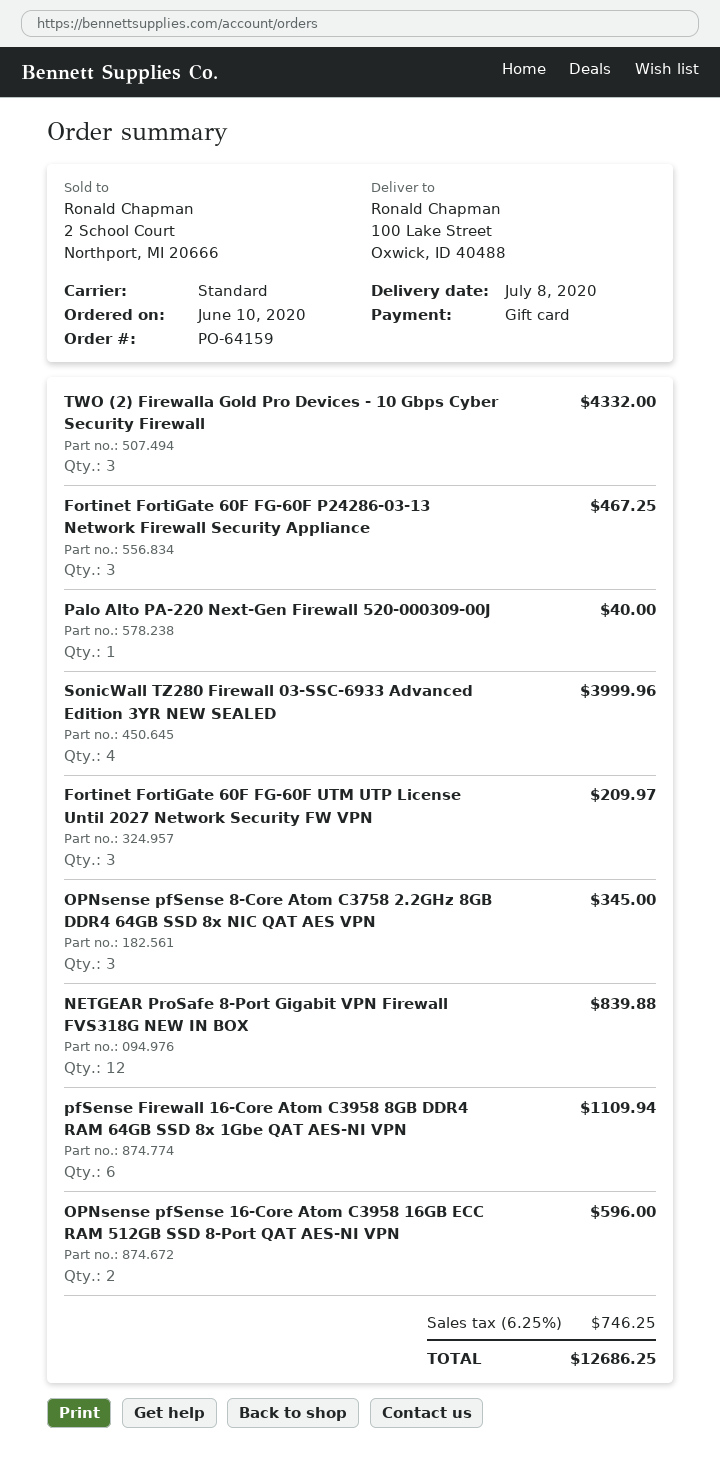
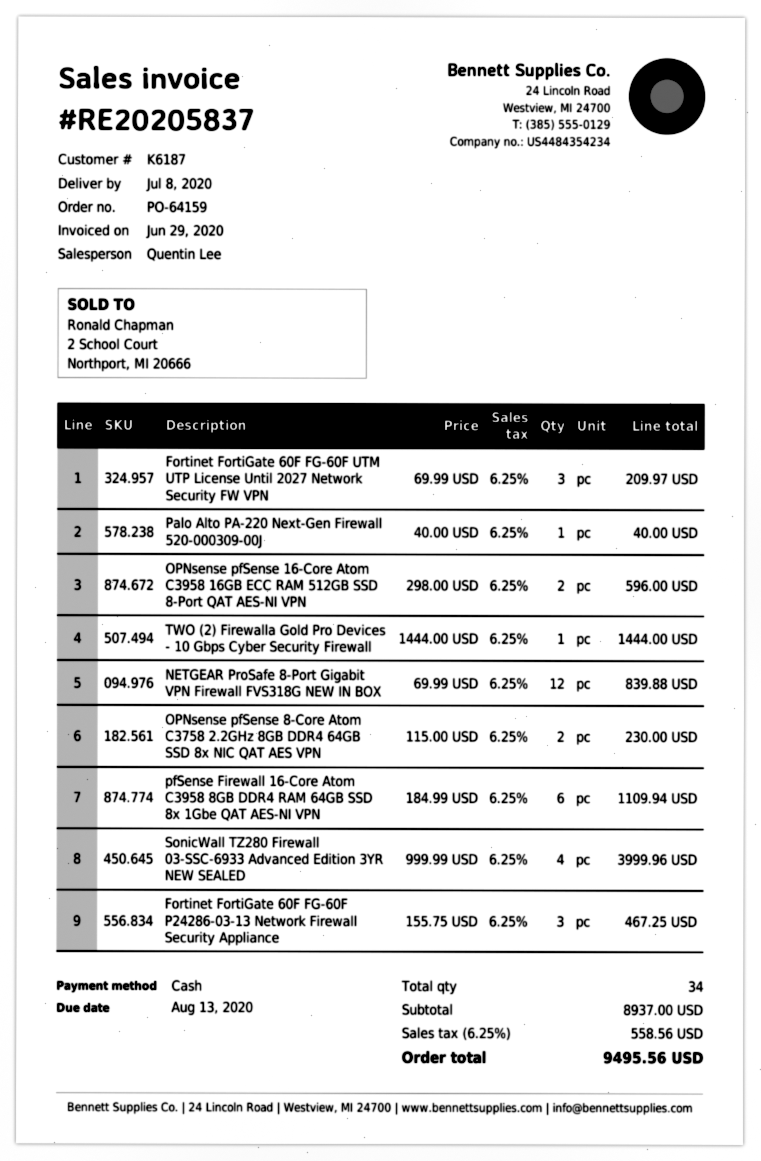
payment method: gift card -> cash
TWO (2) Firewalla Gold Pro Devices - 10 Gbps Cyber Security Firewall: 3 for 4332.00 -> 1 for 1444.00
OPNsense pfSense 8-Core Atom C3758 2.2GHz 8GB DDR4 64GB SSD 8x NIC QAT AES VPN: 3 for 345.00 -> 2 for 230.00
tax: 6.25% = 746.25 -> 6.25% = 558.56
total: 12686.25 -> 9495.56

